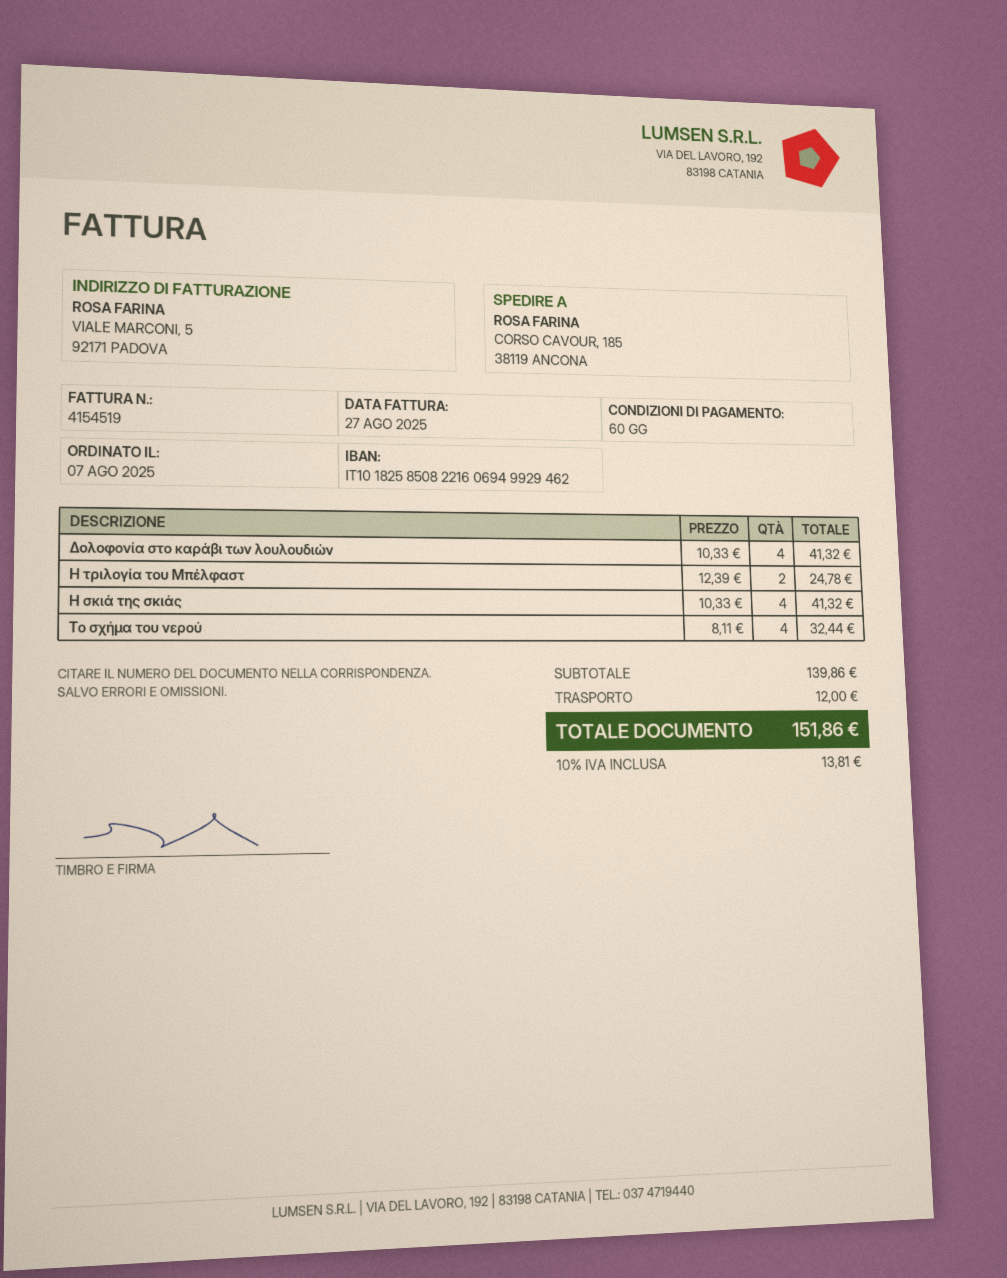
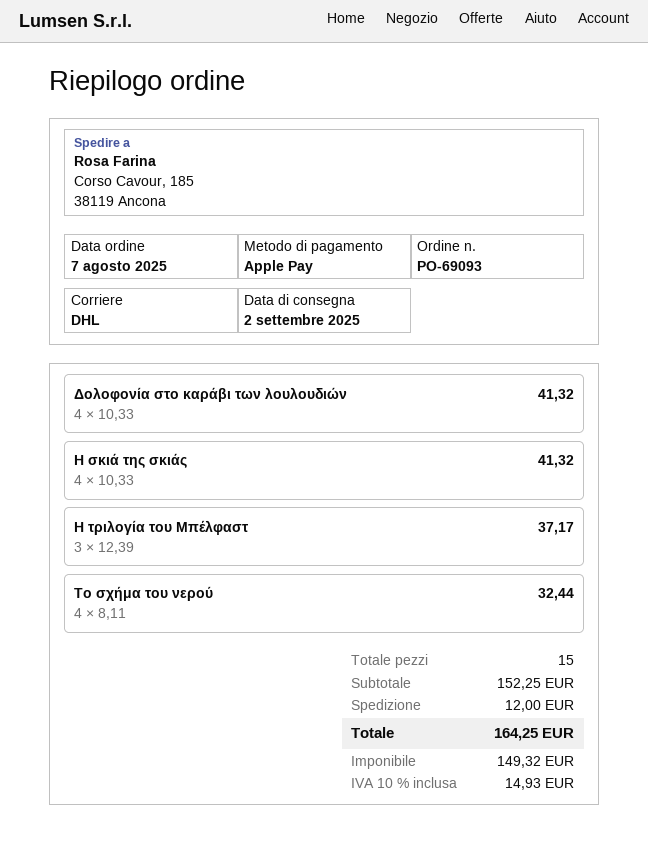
Η τριλογία του Μπέλφαστ: 2 x 12.39 = 24.78 -> 3 x 12.39 = 37.17
subtotal: 139.86 -> 152.25
tax: 10% = 13.81 -> 10% = 14.93
total: 151.86 -> 164.25

